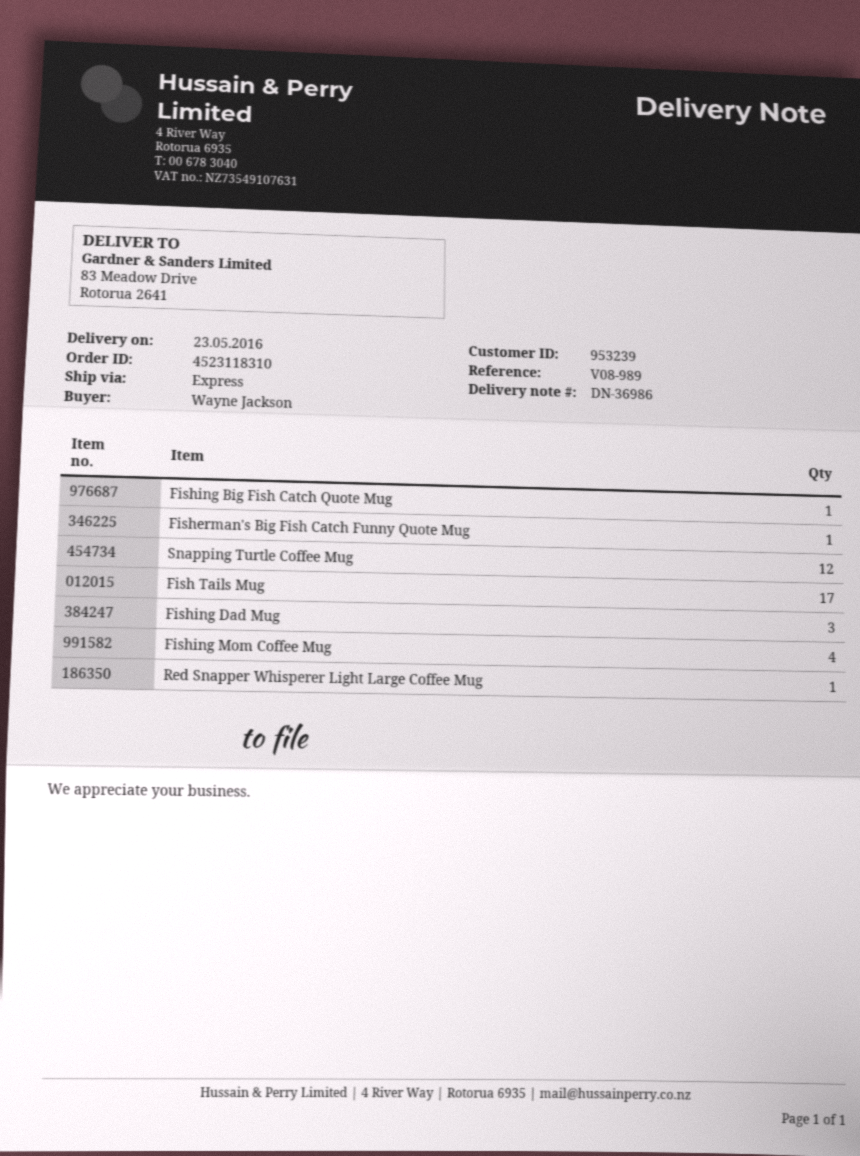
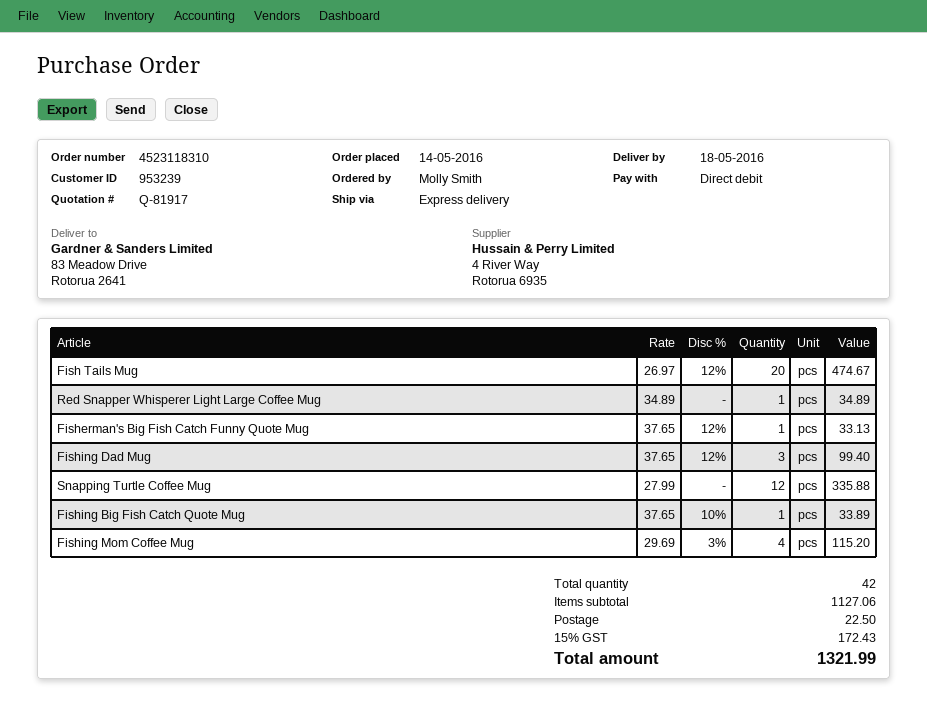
delivery date: 2016-05-23 -> 2016-05-18
ordered by: Wayne Jackson -> Molly Smith
Fish Tails Mug: 17 -> 20

